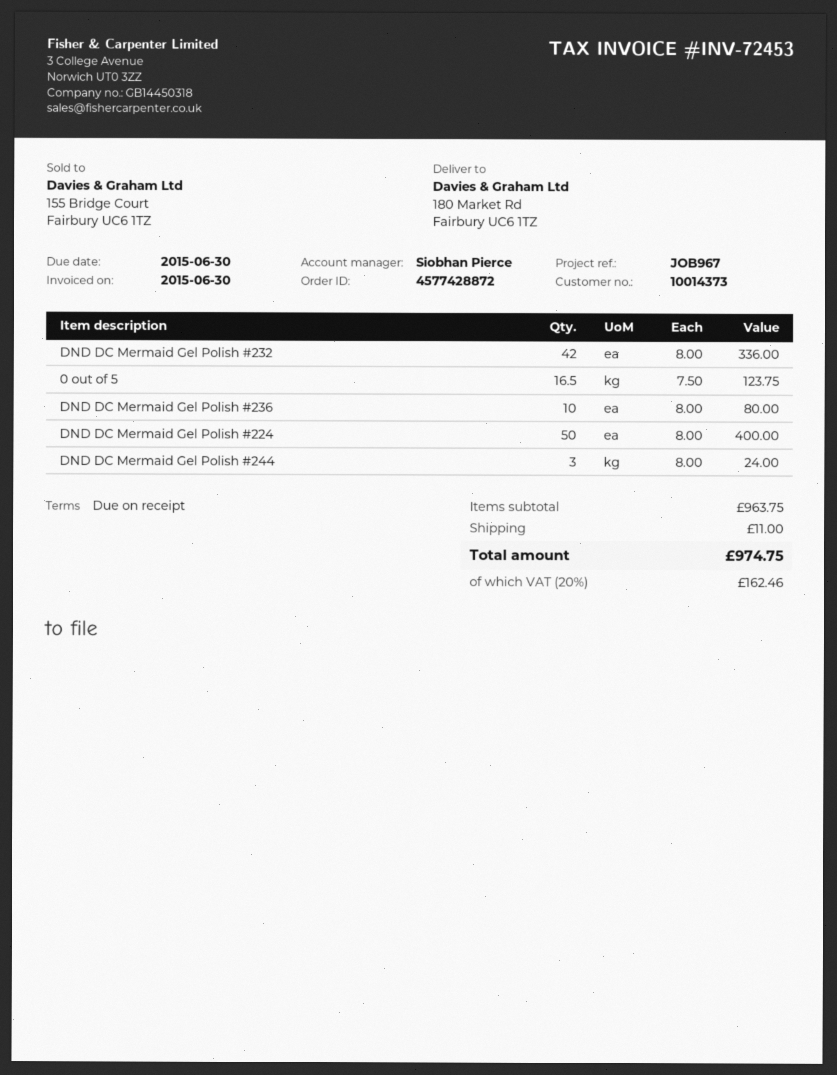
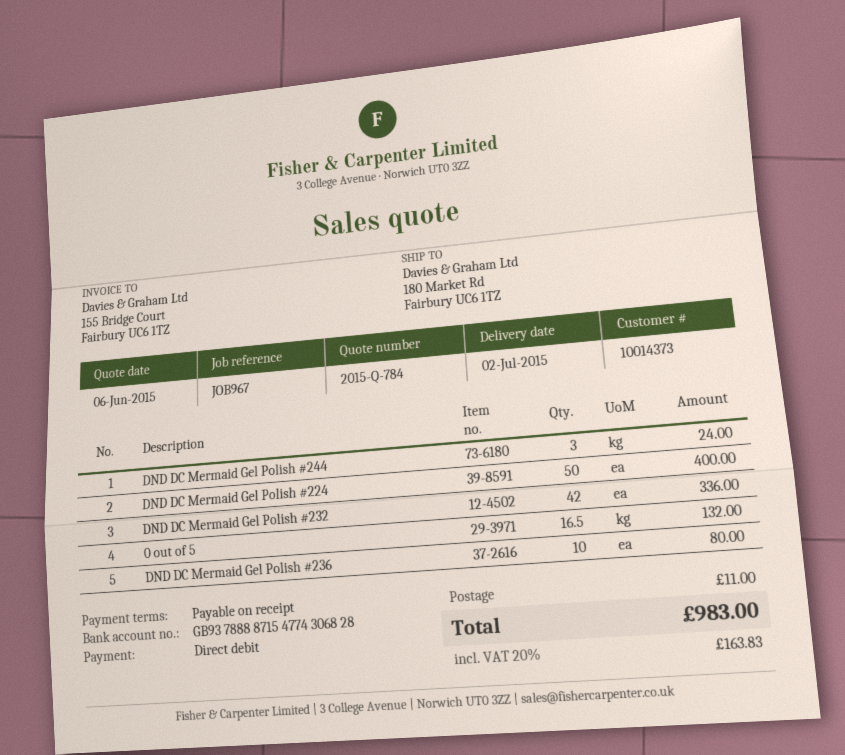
0 out of 5: 16.5 for 123.75 -> 16.5 for 132.00
tax: 20% = 162.46 -> 20% = 163.83
total: 974.75 -> 983.00

